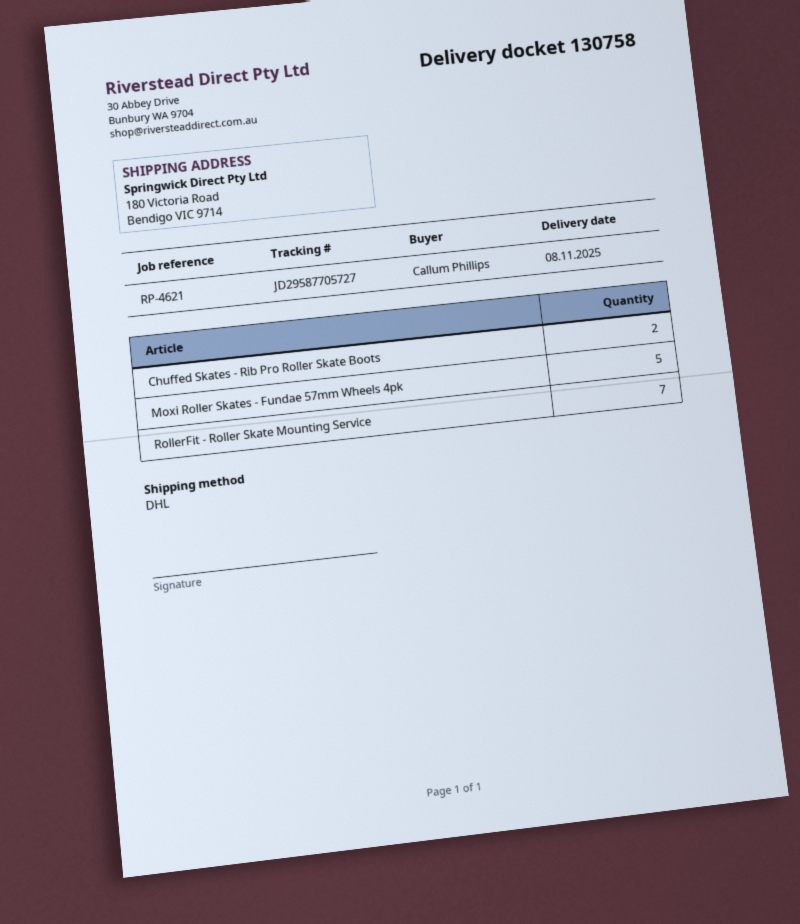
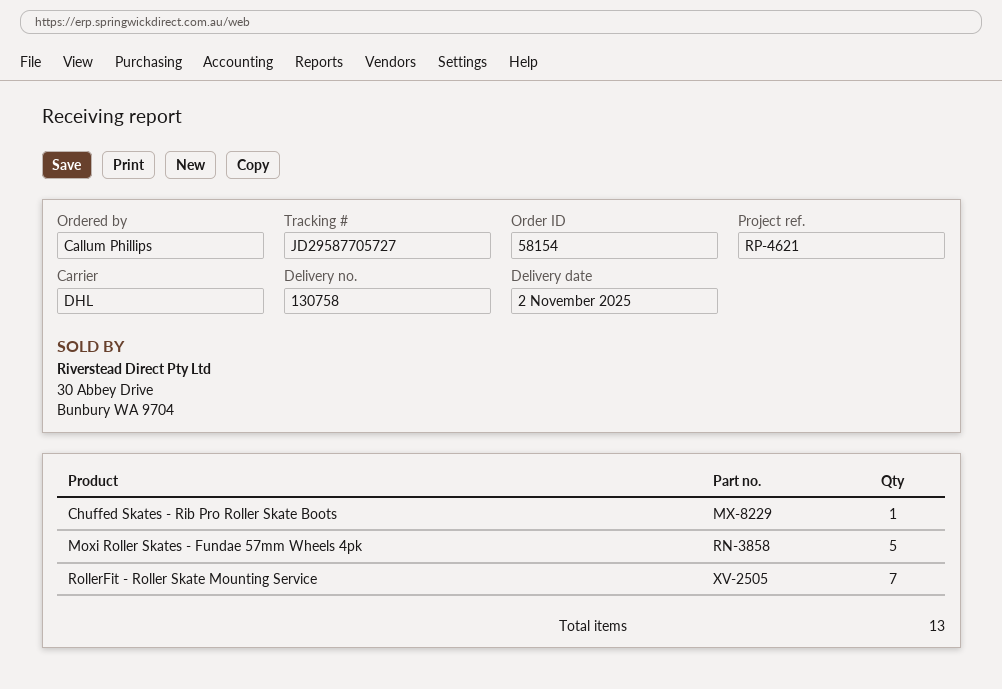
delivery date: 2025-11-08 -> 2025-11-02
Chuffed Skates - Rib Pro Roller Skate Boots: 2 -> 1

